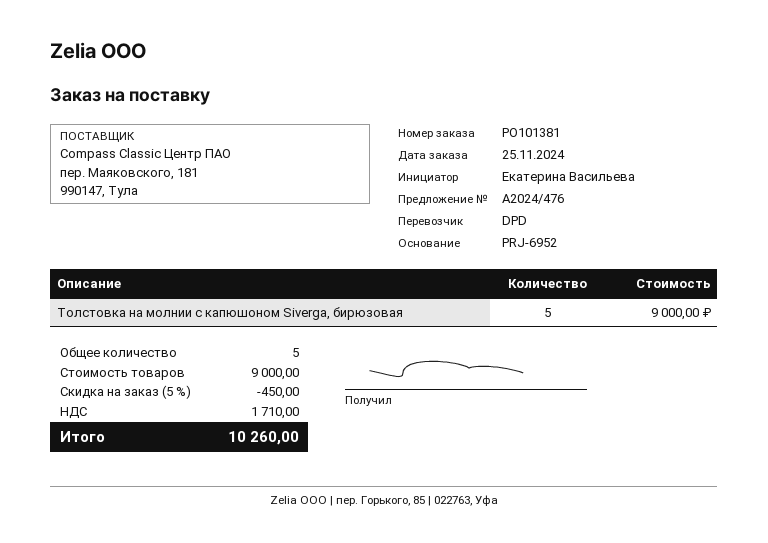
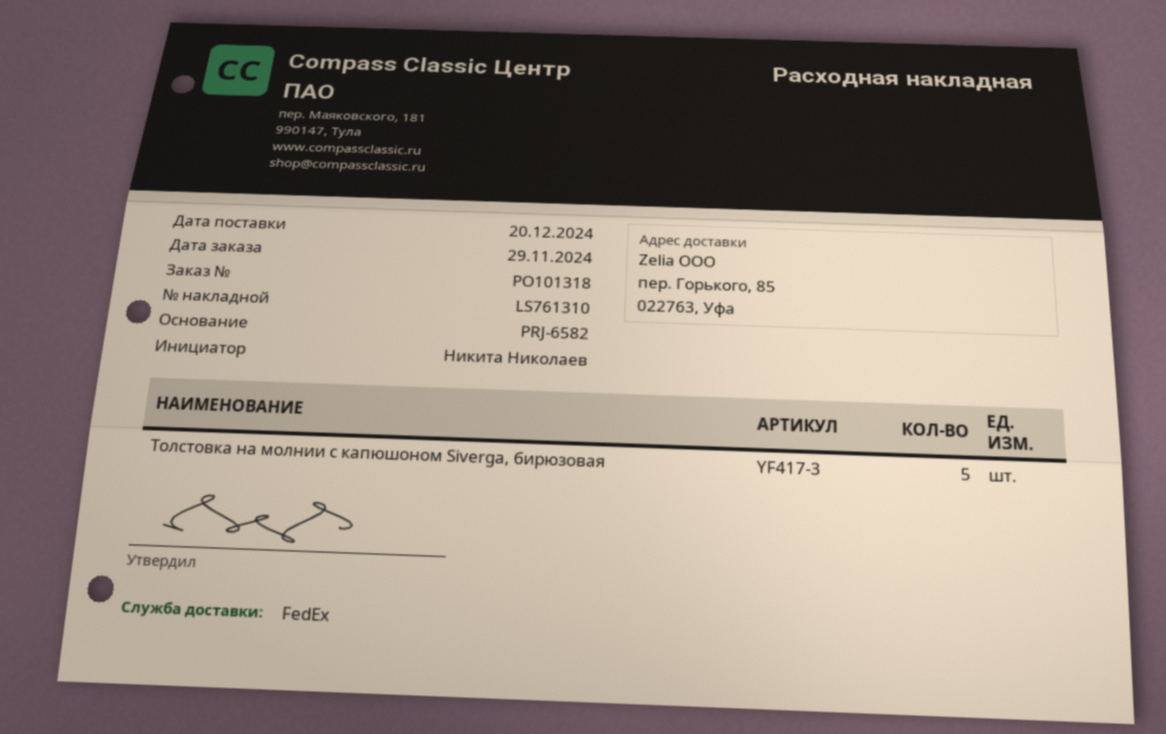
order number: PO101381 -> PO101318
order date: 2024-11-25 -> 2024-11-29
reference: PRJ-6952 -> PRJ-6582
ordered by: Екатерина Васильева -> Никита Николаев
shipping method: DPD -> FedEx

